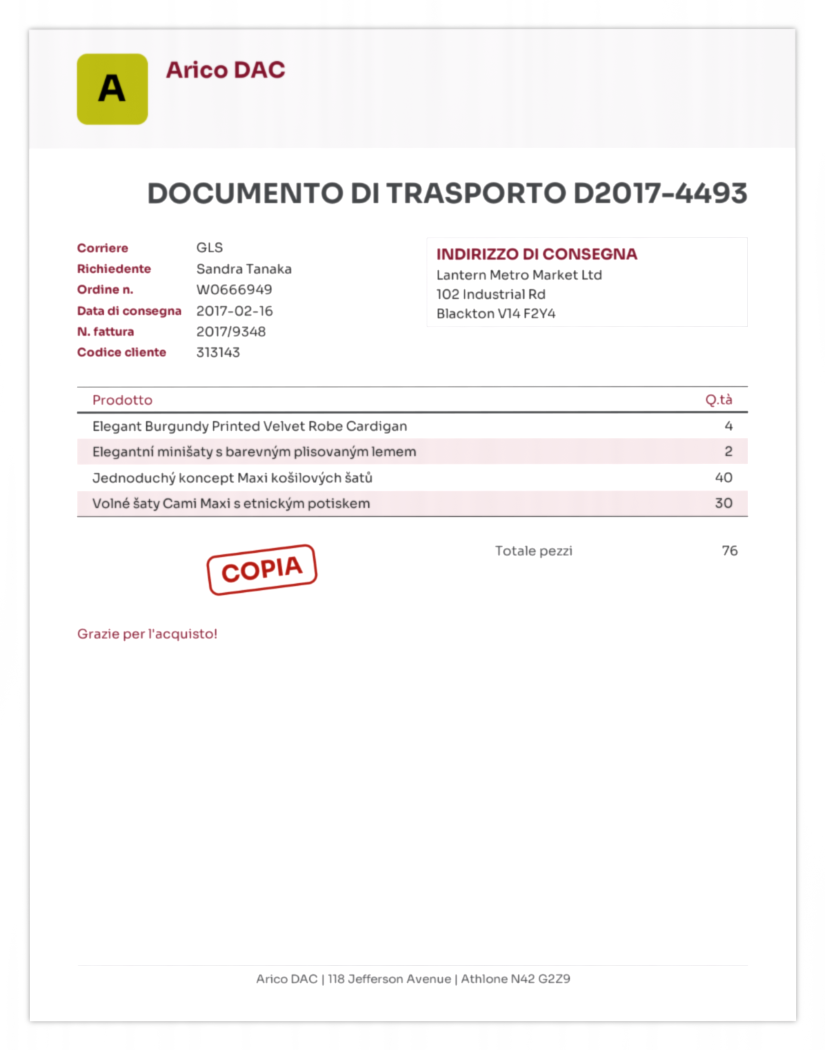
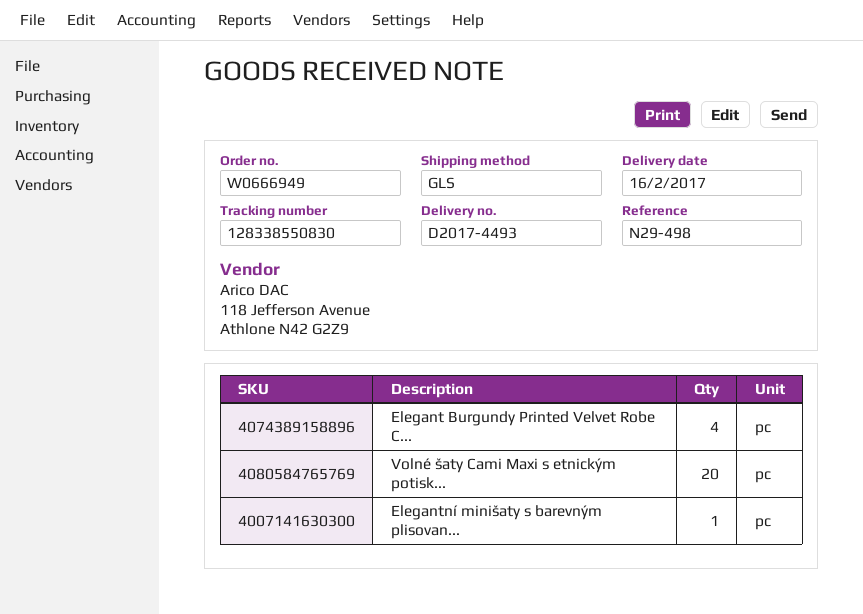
Elegantní minišaty s barevným plisovaným lemem: 2 -> 1
Jednoduchý koncept Maxi košilových šatů: 40 -> none
Volné šaty Cami Maxi s etnickým potiskem: 30 -> 20

